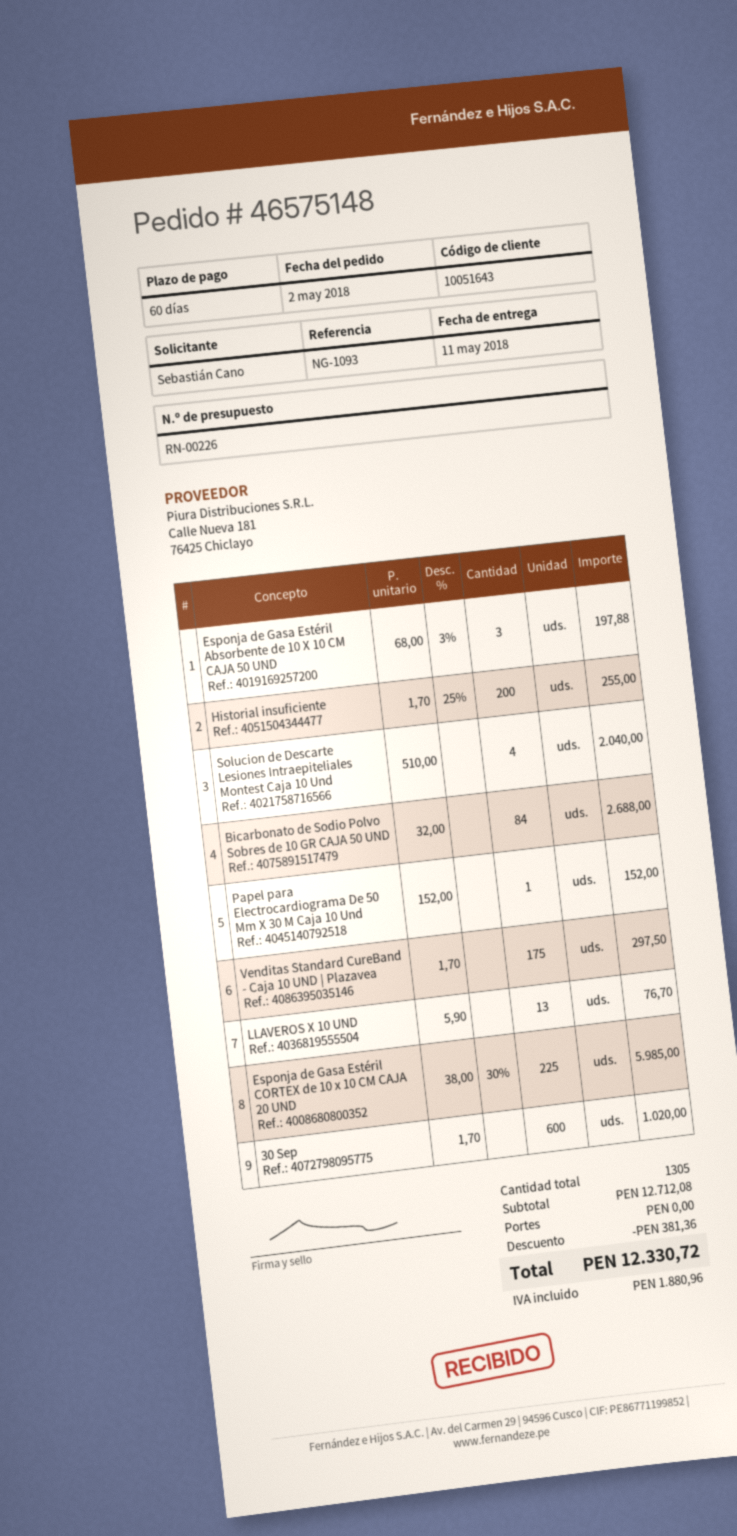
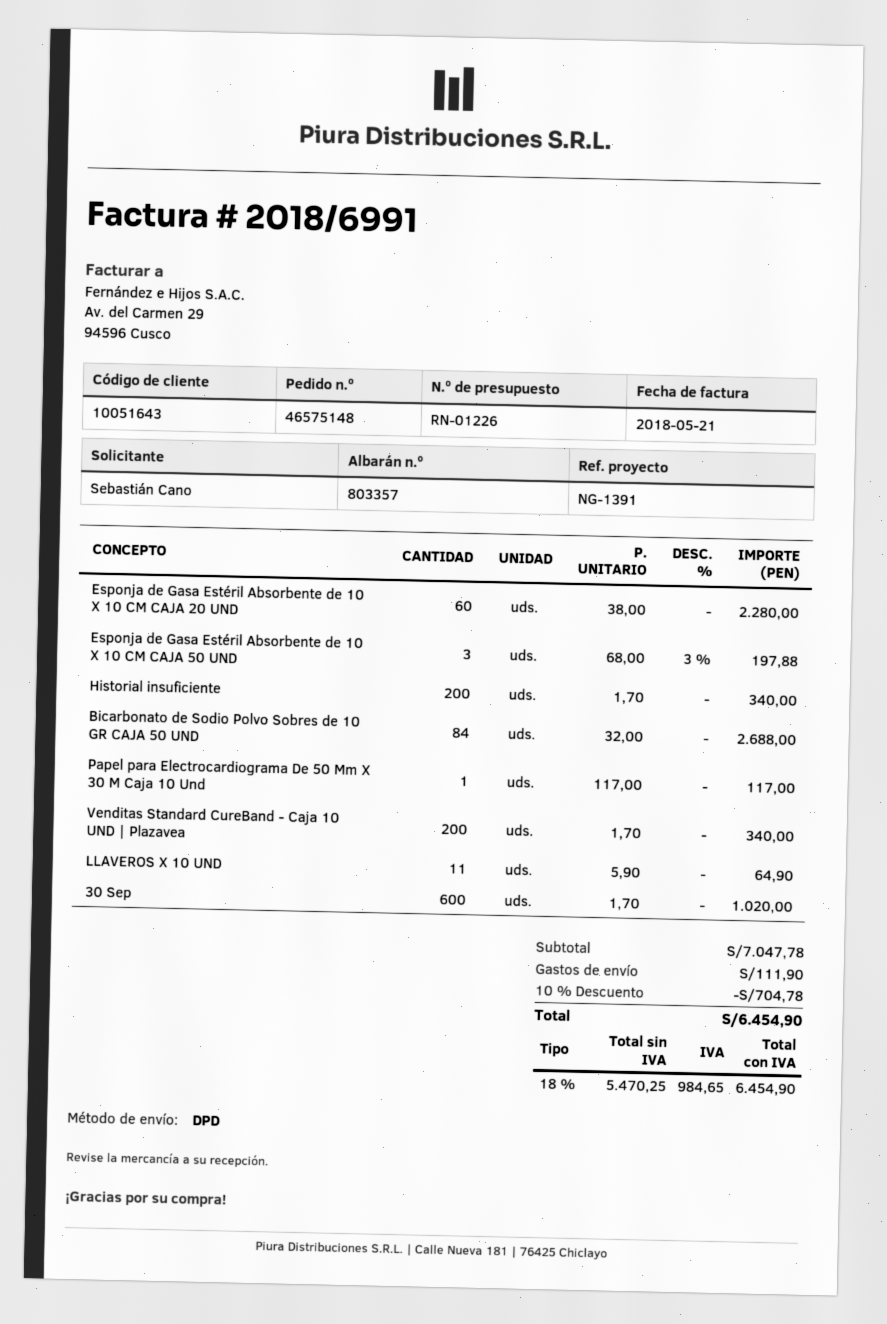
quote number: RN-00226 -> RN-01226
reference: NG-1093 -> NG-1391
Historial insuficiente: 200 x 1.70 - 25% = 255.00 -> 200 x 1.70 = 340.00
Solucion de Descarte Lesiones Intraepiteliales Montest Caja 10 Und: 4 x 510.00 = 2040.00 -> none
Papel para Electrocardiograma De 50 Mm X 30 M Caja 10 Und: 1 x 152.00 = 152.00 -> 1 x 117.00 = 117.00
Venditas Standard CureBand - Caja 10 UND | Plazavea: 175 x 1.70 = 297.50 -> 200 x 1.70 = 340.00
LLAVEROS X 10 UND: 13 x 5.90 = 76.70 -> 11 x 5.90 = 64.90
Esponja de Gasa Estéril CORTEX de 10 x 10 CM CAJA 20 UND: 225 x 38.00 - 30% = 5985.00 -> none
Esponja de Gasa Estéril Absorbente de 10 X 10 CM CAJA 20 UND: none -> 60 x 38.00 = 2280.00
subtotal: 12712.08 -> 7047.78
discount: 381.36 -> 704.78
shipping: 0.00 -> 111.90
tax: 1880.96 -> 984.65
total: 12330.72 -> 6454.90

